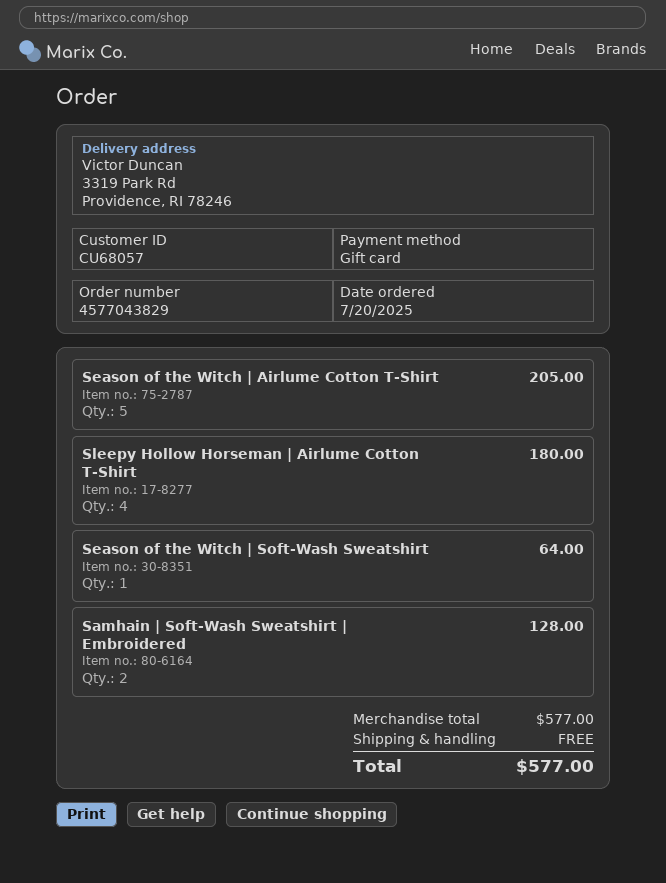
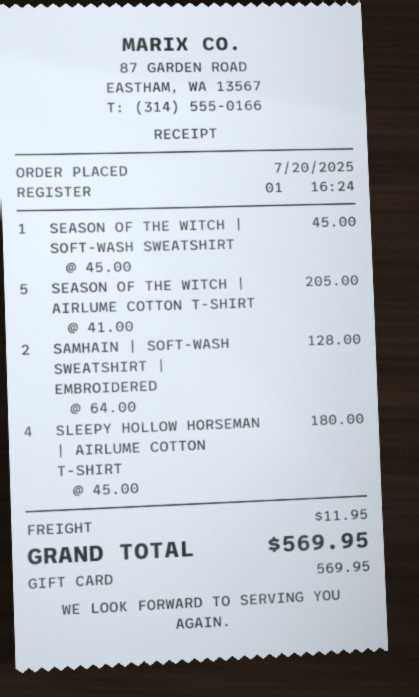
Season of the Witch | Soft-Wash Sweatshirt: 1 for 64.00 -> 1 for 45.00
shipping: 0.00 -> 11.95
total: 577.00 -> 569.95

